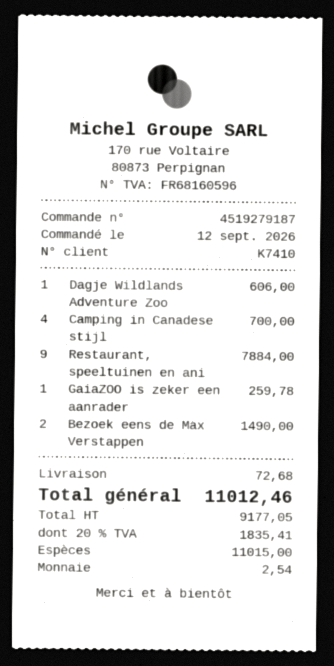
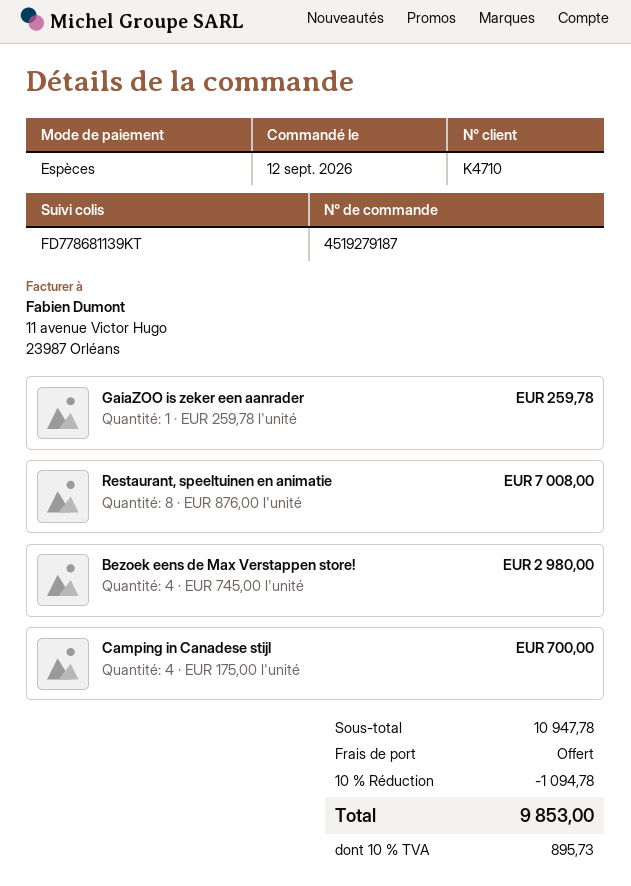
customer number: K7410 -> K4710
Dagje Wildlands Adventure Zoo: 1 for 606.00 -> none
Restaurant, speeltuinen en ani: 9 for 7884.00 -> 8 for 7008.00
Bezoek eens de Max Verstappen: 2 for 1490.00 -> 4 for 2980.00
discount: none -> 10% = 1094.78
shipping: 72.68 -> 0.00
tax: 20% = 1835.41 -> 10% = 895.73
total: 11012.46 -> 9853.00

